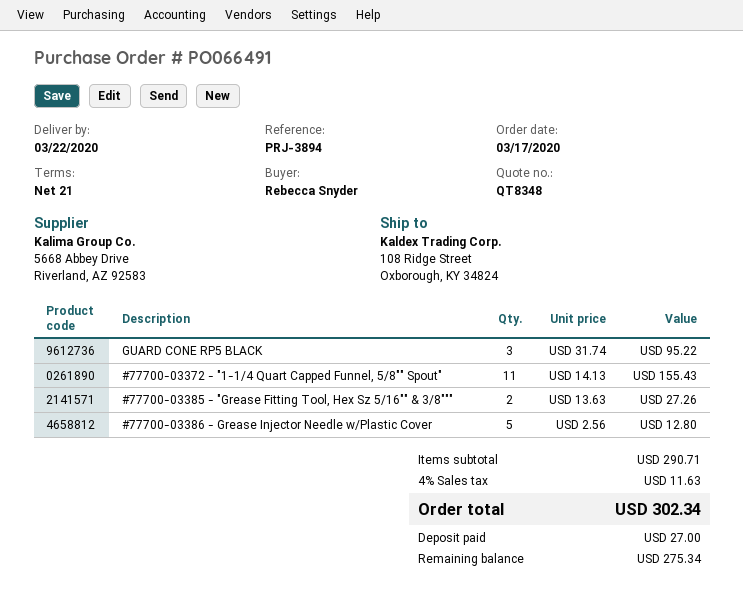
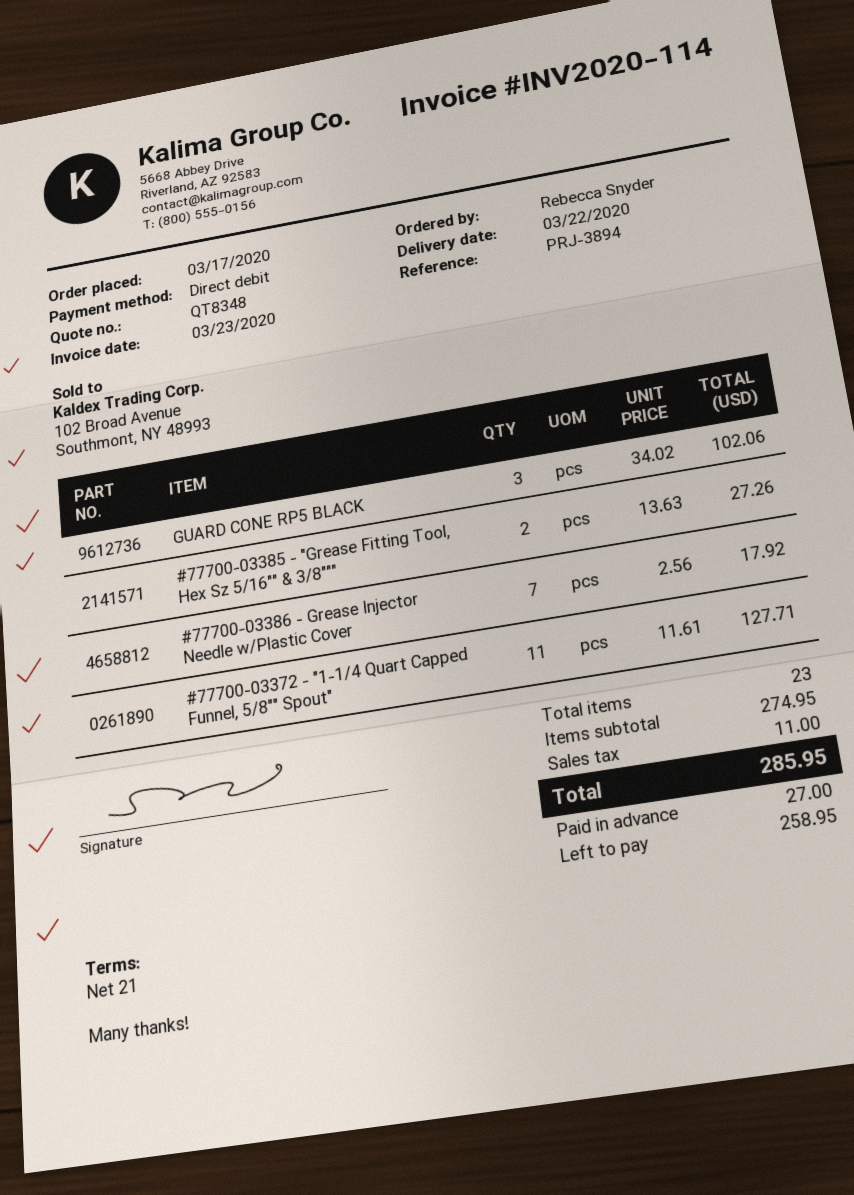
GUARD CONE RP5 BLACK: 3 x 31.74 = 95.22 -> 3 x 34.02 = 102.06
#77700-03372 - "1-1/4 Quart Capped Funnel, 5/8"" Spout": 11 x 14.13 = 155.43 -> 11 x 11.61 = 127.71
#77700-03386 - Grease Injector Needle w/Plastic Cover: 5 x 2.56 = 12.80 -> 7 x 2.56 = 17.92
subtotal: 290.71 -> 274.95
tax: 11.63 -> 11.00
total: 302.34 -> 285.95
balance: 275.34 -> 258.95

